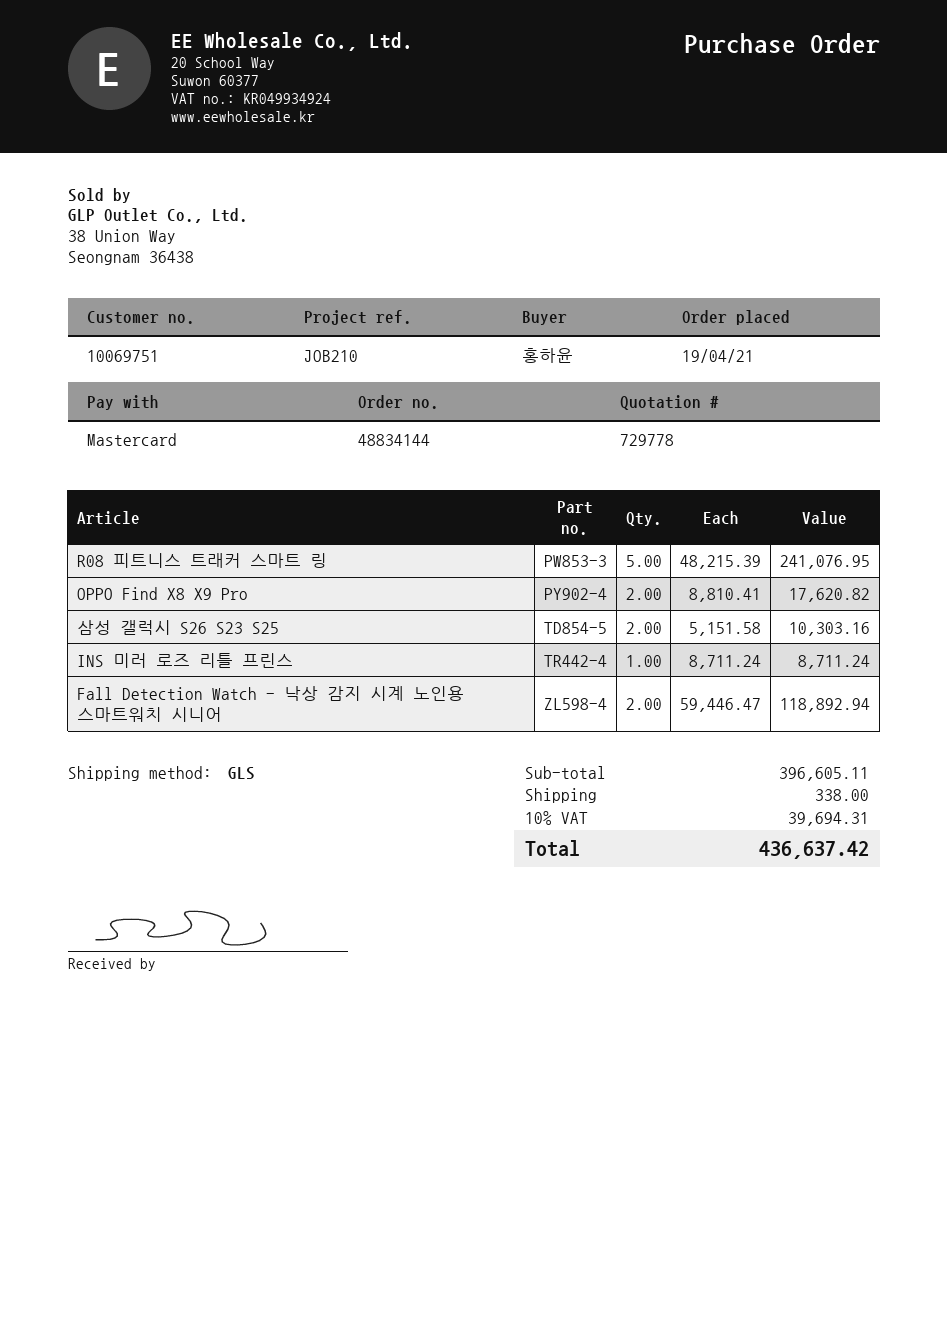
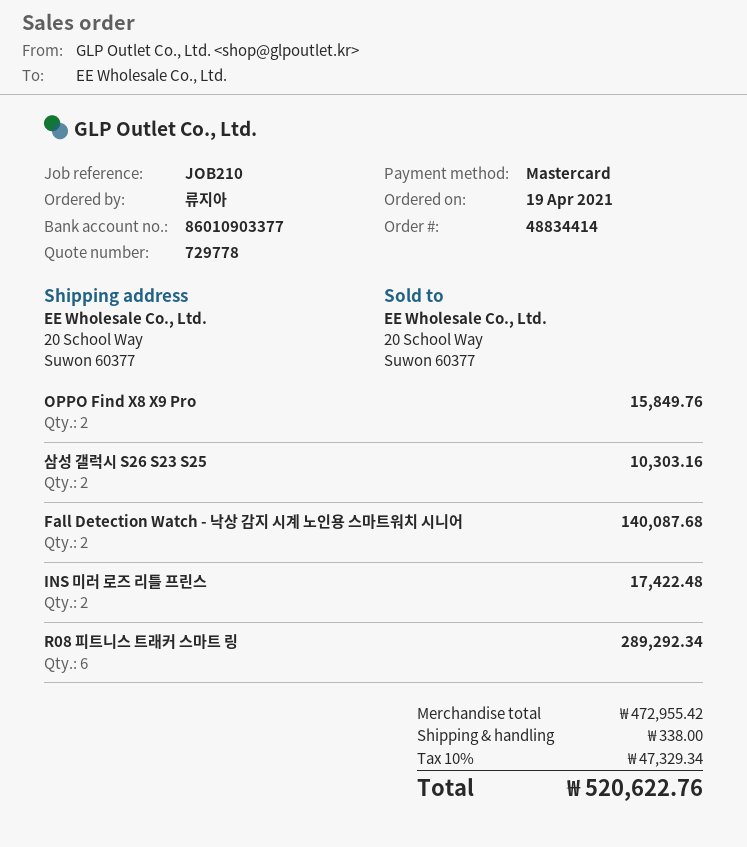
order number: 48834144 -> 48834414
ordered by: 홍하윤 -> 류지아
R08 피트니스 트래커 스마트 링: 5 for 241076.95 -> 6 for 289292.34
OPPO Find X8 X9 Pro: 2 for 17620.82 -> 2 for 15849.76
INS 미러 로즈 리틀 프린스: 1 for 8711.24 -> 2 for 17422.48
Fall Detection Watch - 낙상 감지 시계 노인용 스마트워치 시니어: 2 for 118892.94 -> 2 for 140087.68
subtotal: 396605.11 -> 472955.42
tax: 10% = 39694.31 -> 10% = 47329.34
total: 436637.42 -> 520622.76

